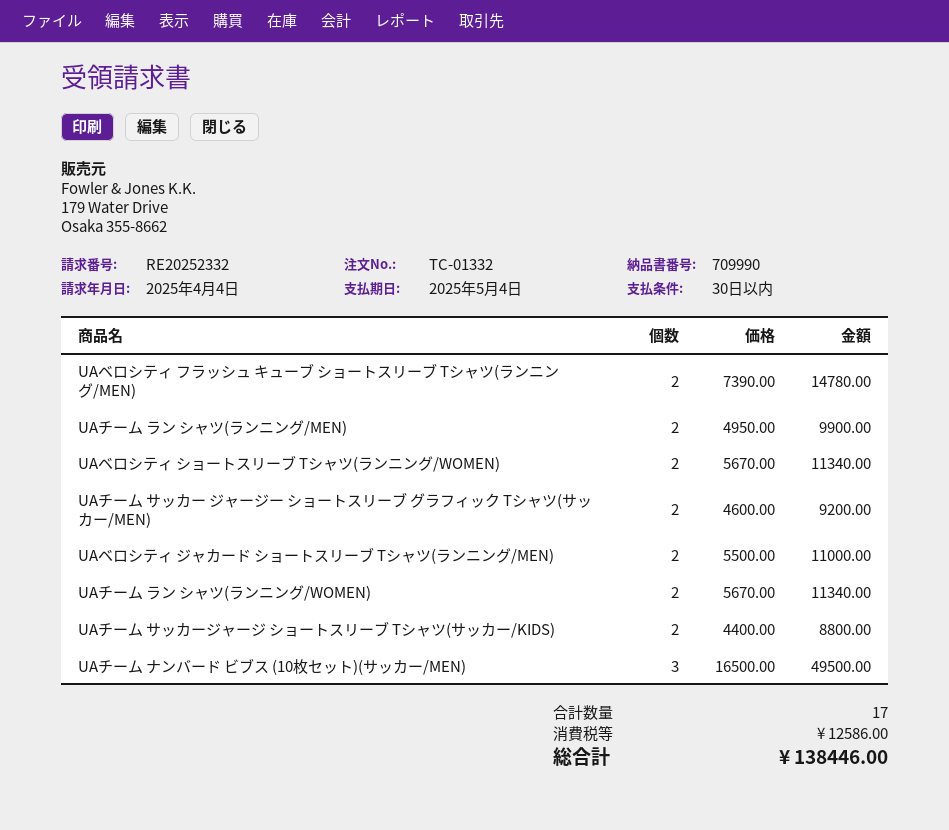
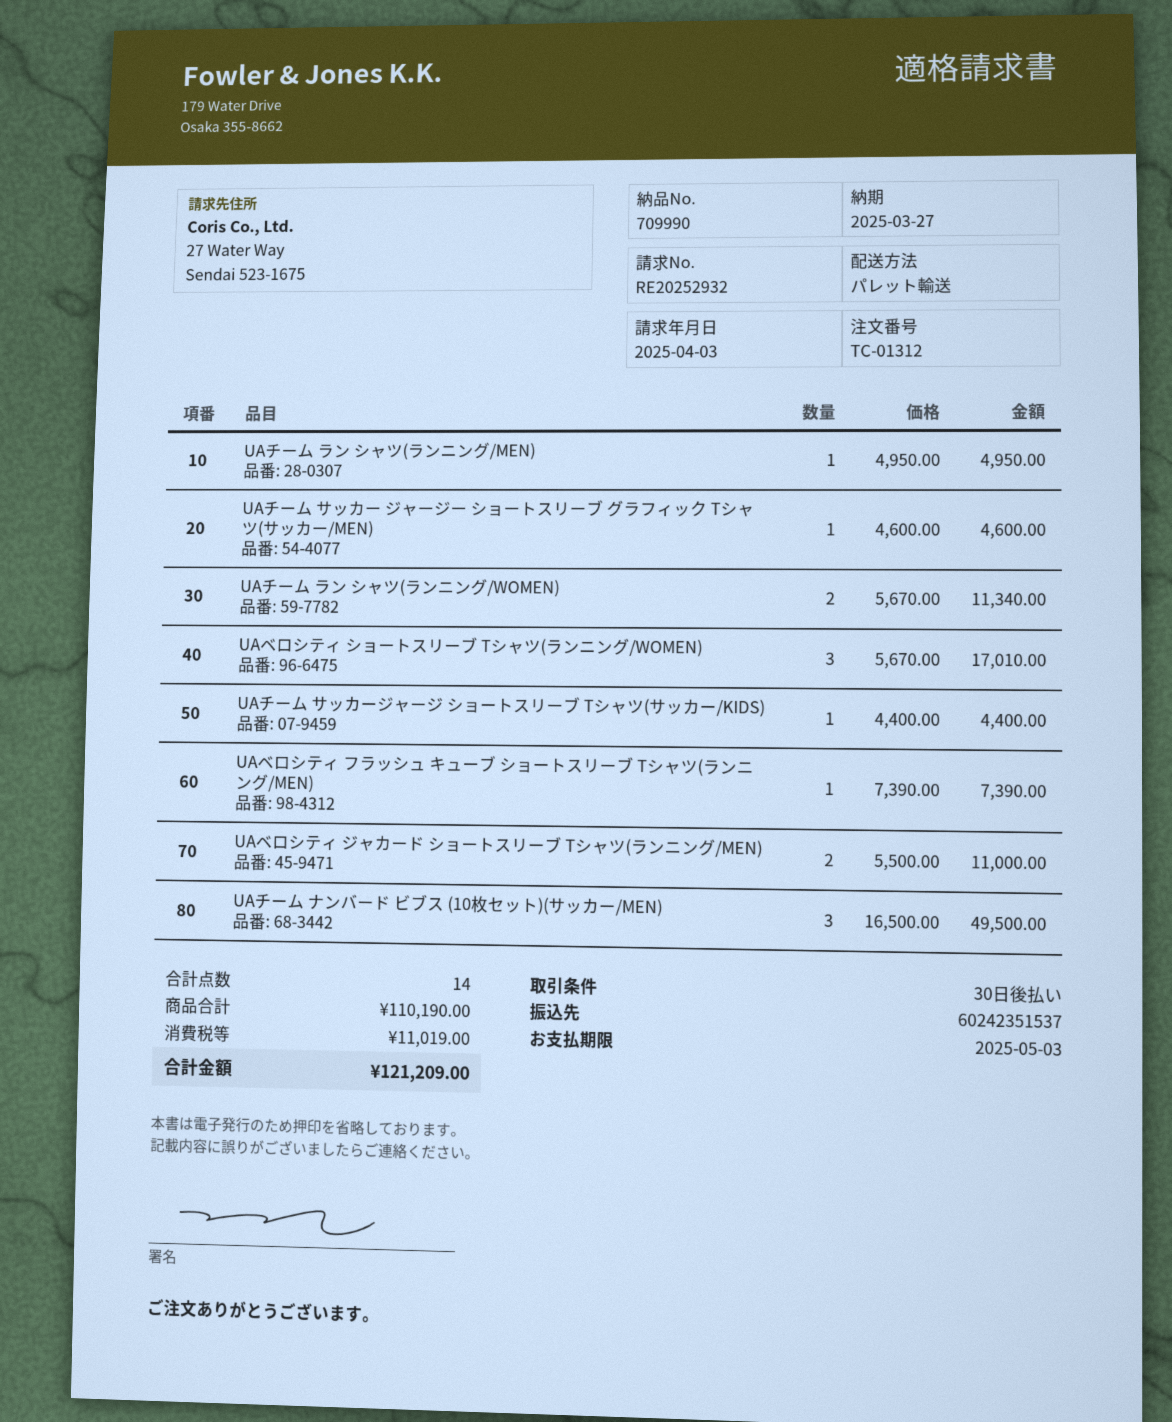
order number: TC-01332 -> TC-01312
invoice number: RE20252332 -> RE20252932
invoice date: 2025-04-04 -> 2025-04-03
due date: 2025-05-04 -> 2025-05-03
UAベロシティ フラッシュ キューブ ショートスリーブ Tシャツ(ランニング/MEN): 2 x 7390.00 = 14780.00 -> 1 x 7390.00 = 7390.00
UAチーム ラン シャツ(ランニング/MEN): 2 x 4950.00 = 9900.00 -> 1 x 4950.00 = 4950.00
UAベロシティ ショートスリーブ Tシャツ(ランニング/WOMEN): 2 x 5670.00 = 11340.00 -> 3 x 5670.00 = 17010.00
UAチーム サッカー ジャージー ショートスリーブ グラフィック Tシャツ(サッカー/MEN): 2 x 4600.00 = 9200.00 -> 1 x 4600.00 = 4600.00
UAチーム サッカージャージ ショートスリーブ Tシャツ(サッカー/KIDS): 2 x 4400.00 = 8800.00 -> 1 x 4400.00 = 4400.00
total quantity: 17 -> 14
tax: 12586.00 -> 11019.00
total: 138446.00 -> 121209.00

